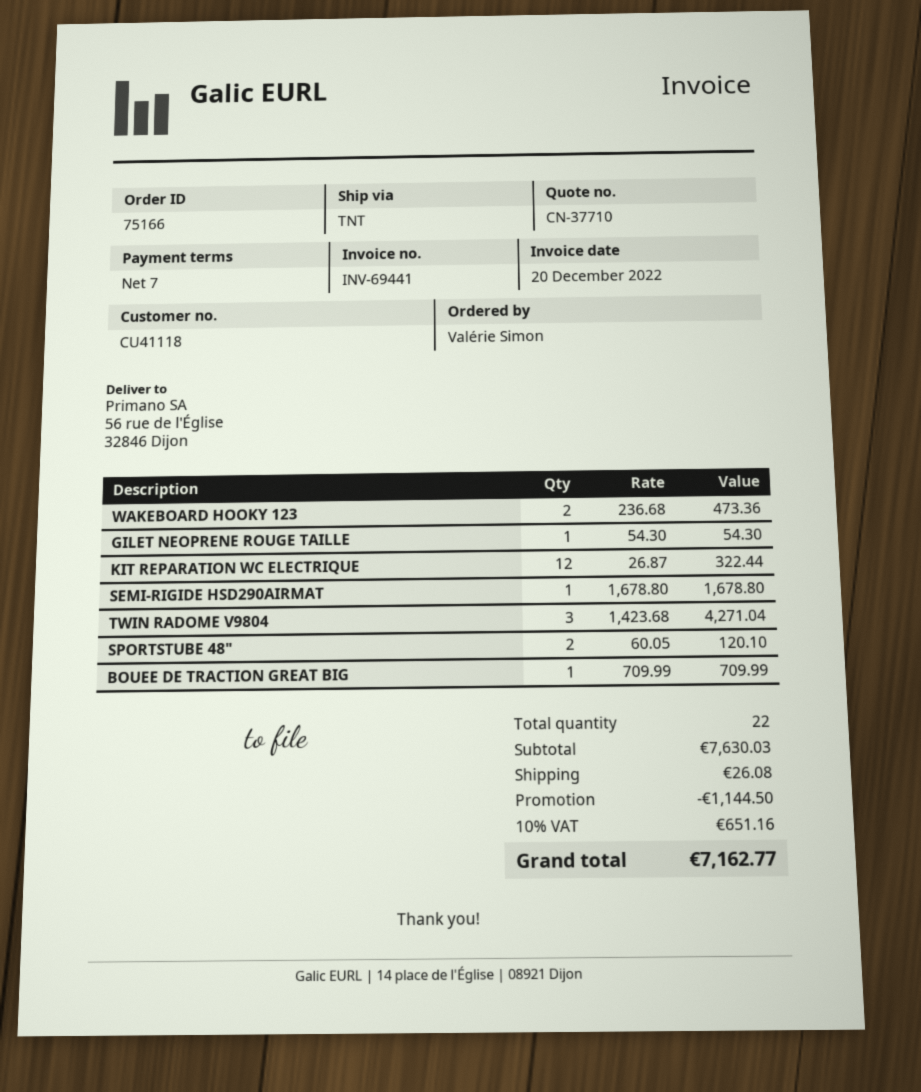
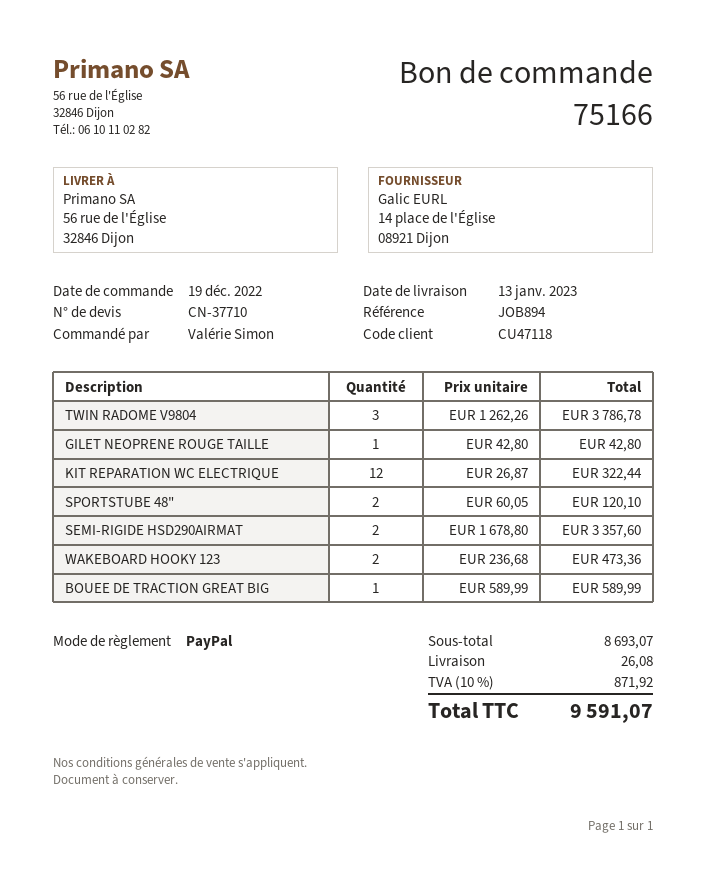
customer number: CU41118 -> CU47118
GILET NEOPRENE ROUGE TAILLE: 1 x 54.30 = 54.30 -> 1 x 42.80 = 42.80
SEMI-RIGIDE HSD290AIRMAT: 1 x 1678.80 = 1678.80 -> 2 x 1678.80 = 3357.60
TWIN RADOME V9804: 3 x 1423.68 = 4271.04 -> 3 x 1262.26 = 3786.78
BOUEE DE TRACTION GREAT BIG: 1 x 709.99 = 709.99 -> 1 x 589.99 = 589.99
subtotal: 7630.03 -> 8693.07
discount: 1144.50 -> none
tax: 10% = 651.16 -> 10% = 871.92
total: 7162.77 -> 9591.07

